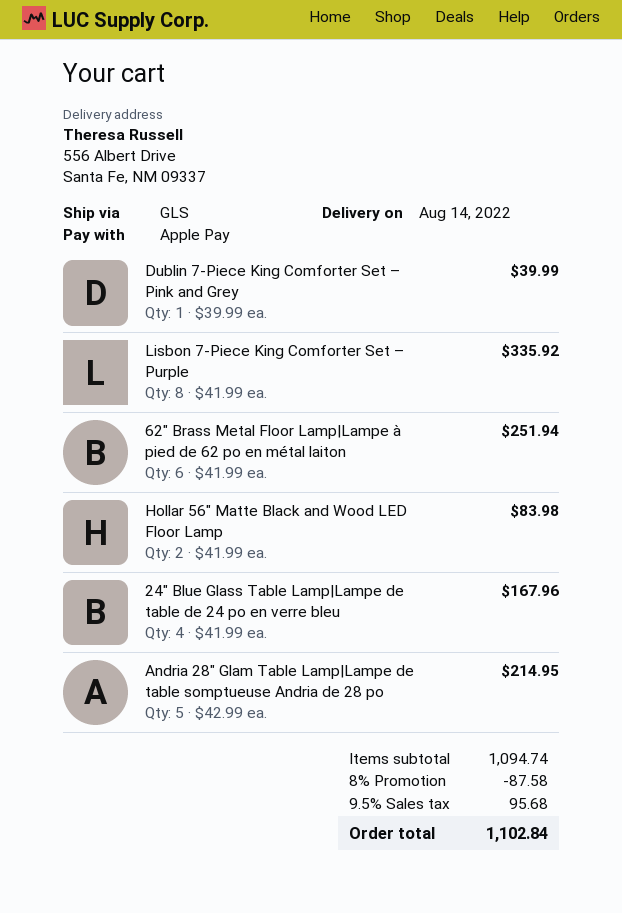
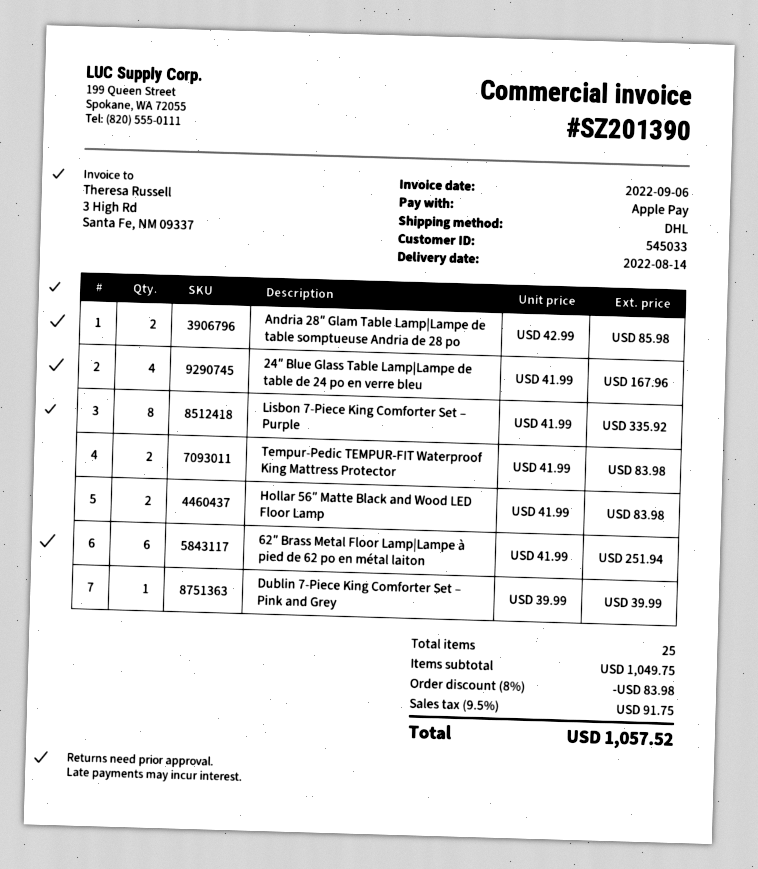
shipping method: GLS -> DHL
Andria 28″ Glam Table Lamp|Lampe de table somptueuse Andria de 28 po: 5 x 42.99 = 214.95 -> 2 x 42.99 = 85.98
Tempur-Pedic TEMPUR-FIT Waterproof King Mattress Protector: none -> 2 x 41.99 = 83.98
subtotal: 1094.74 -> 1049.75
discount: 8% = 87.58 -> 8% = 83.98
tax: 9.5% = 95.68 -> 9.5% = 91.75
total: 1102.84 -> 1057.52

